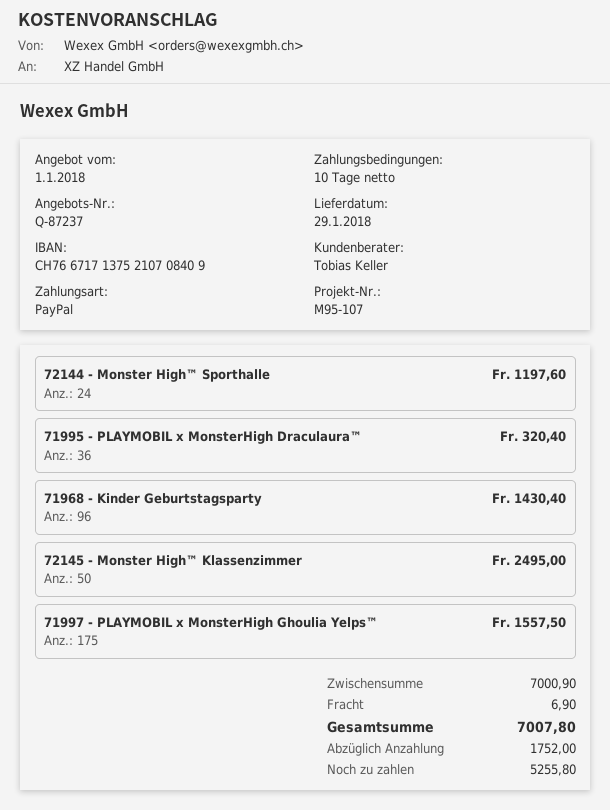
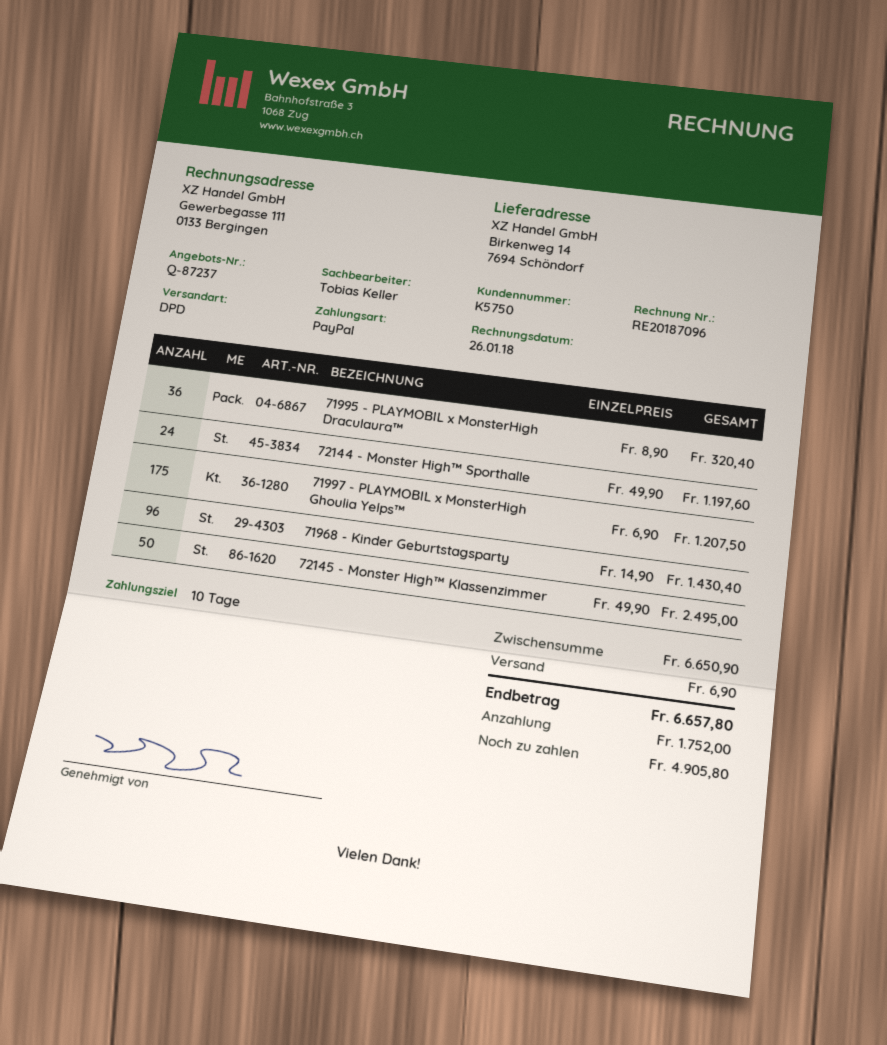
71997 - PLAYMOBIL x MonsterHigh Ghoulia Yelps™: 175 for 1557.50 -> 175 for 1207.50
subtotal: 7000.90 -> 6650.90
total: 7007.80 -> 6657.80
balance: 5255.80 -> 4905.80

